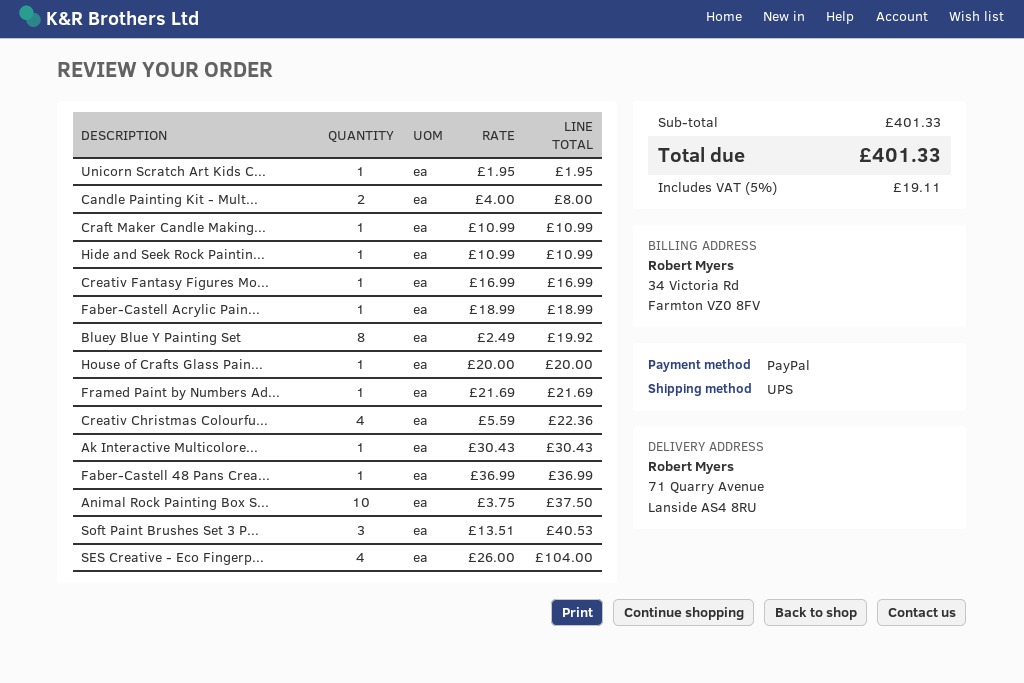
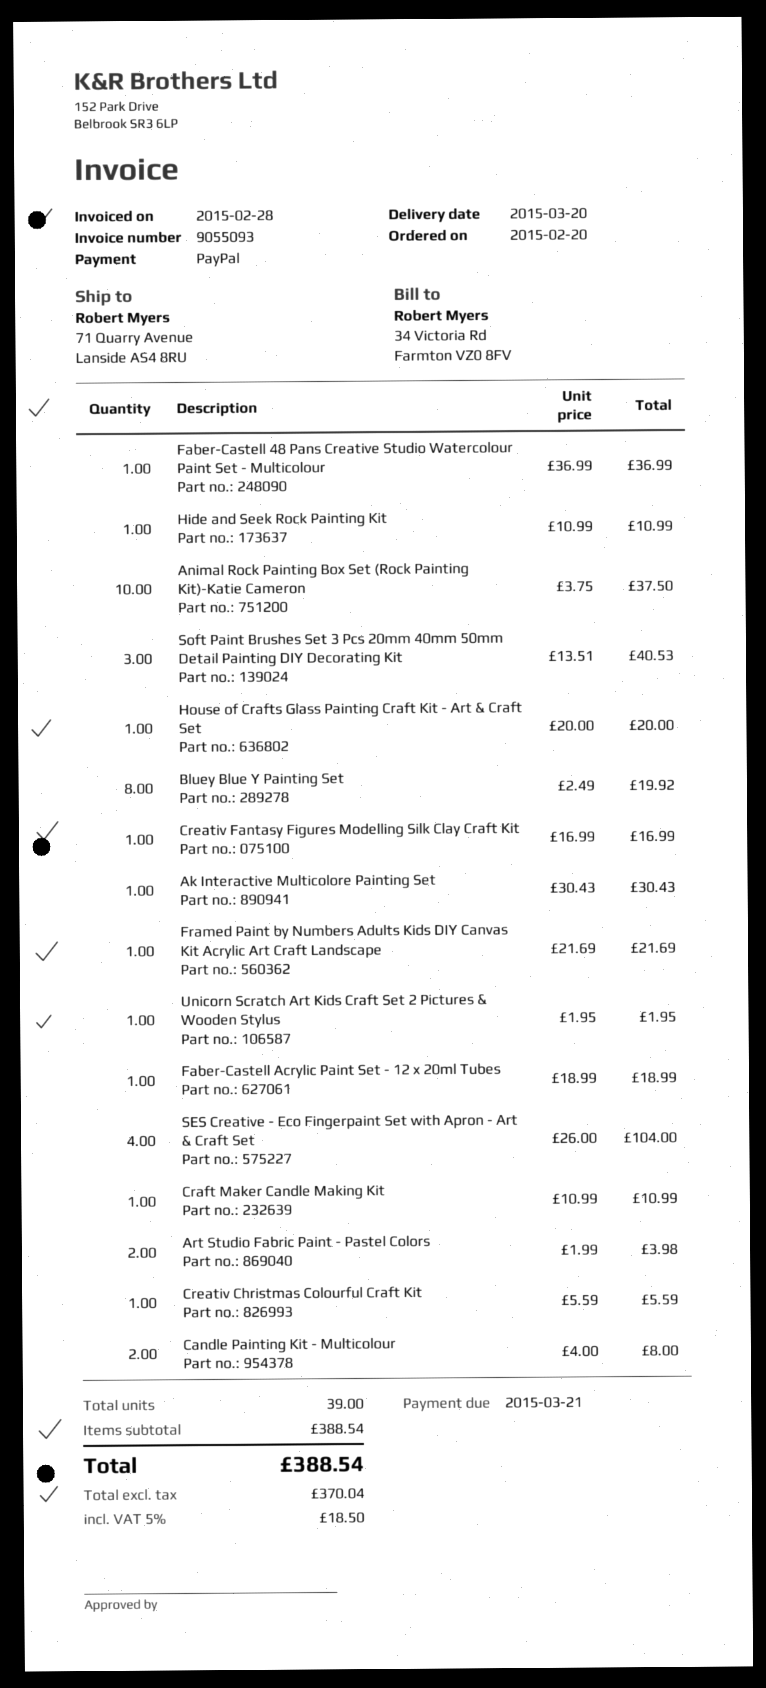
Creativ Christmas Colourfu...: 4 x 5.59 = 22.36 -> 1 x 5.59 = 5.59
Art Studio Fabric Paint - Pastel Colors: none -> 2 x 1.99 = 3.98
subtotal: 401.33 -> 388.54
tax: 5% = 19.11 -> 5% = 18.50
total: 401.33 -> 388.54

